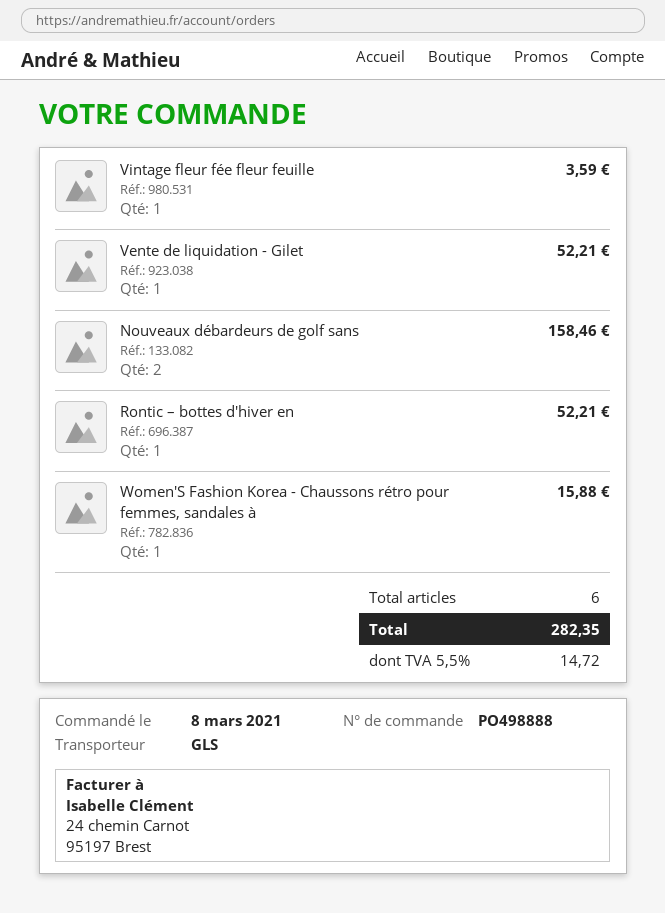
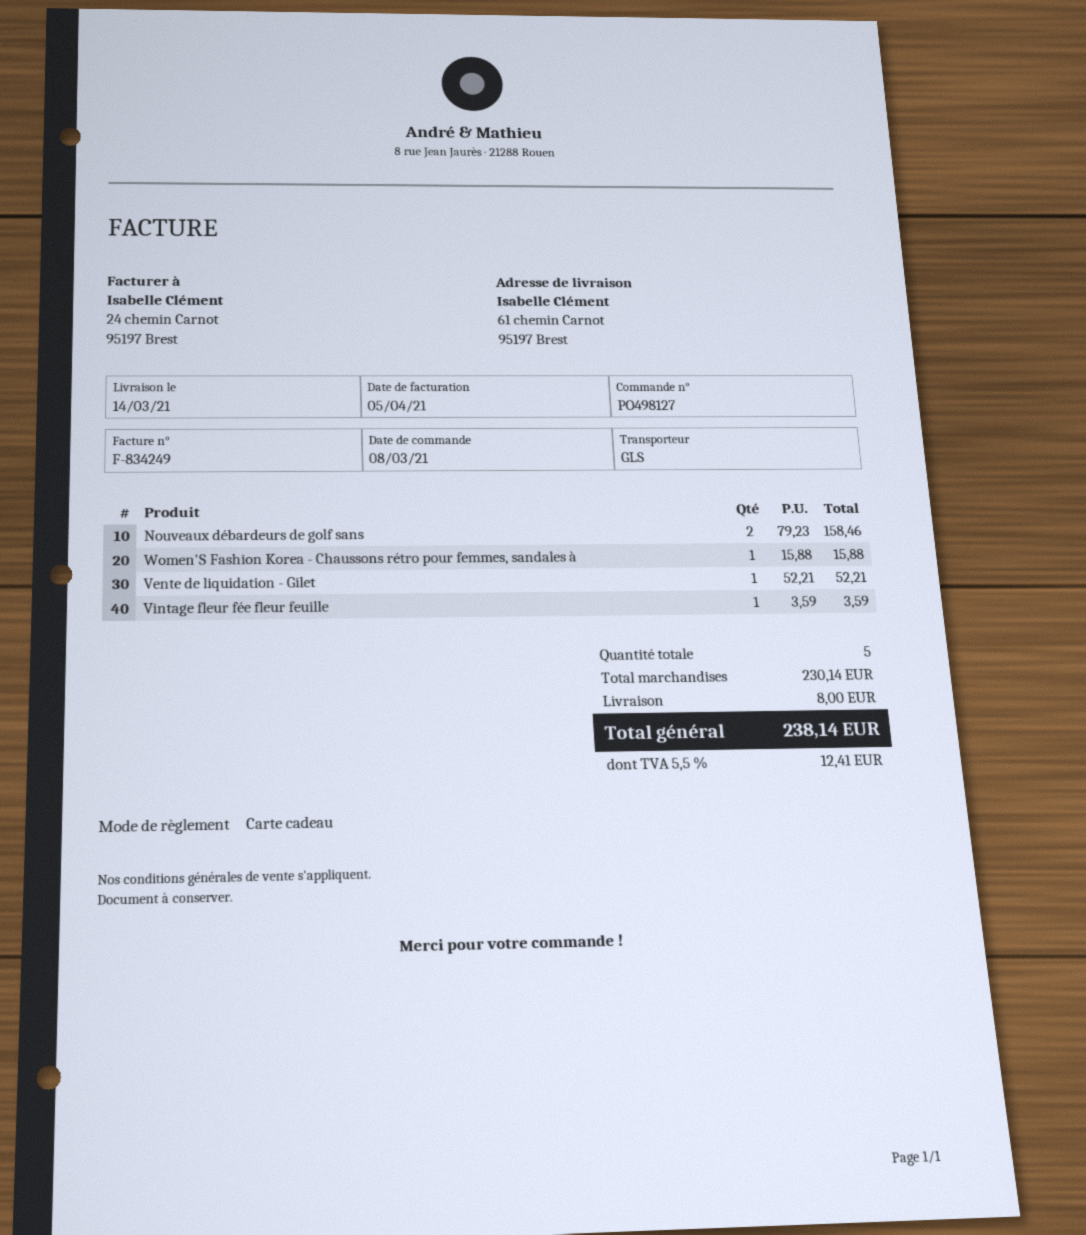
order number: PO498888 -> PO498127
Rontic – bottes d'hiver en: 1 for 52.21 -> none
total quantity: 6 -> 5
shipping: none -> 8.00
tax: 5.5% = 14.72 -> 5.5% = 12.41
total: 282.35 -> 238.14

